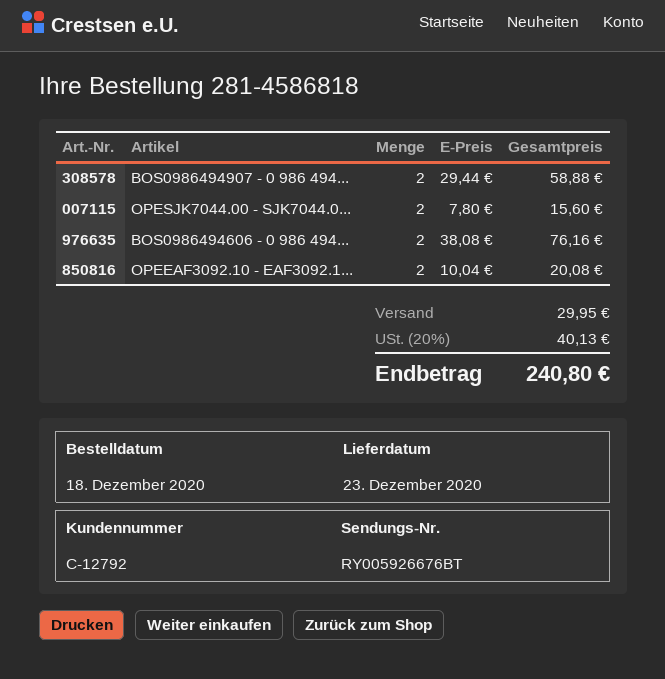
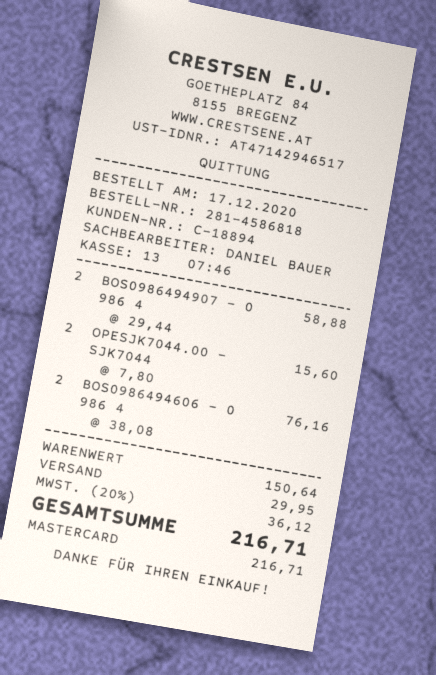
order date: 2020-12-18 -> 2020-12-17
customer number: C-12792 -> C-18894
OPEEAF3092.10 - EAF3092.1...: 2 x 10.04 = 20.08 -> none
tax: 20% = 40.13 -> 20% = 36.12
total: 240.80 -> 216.71

